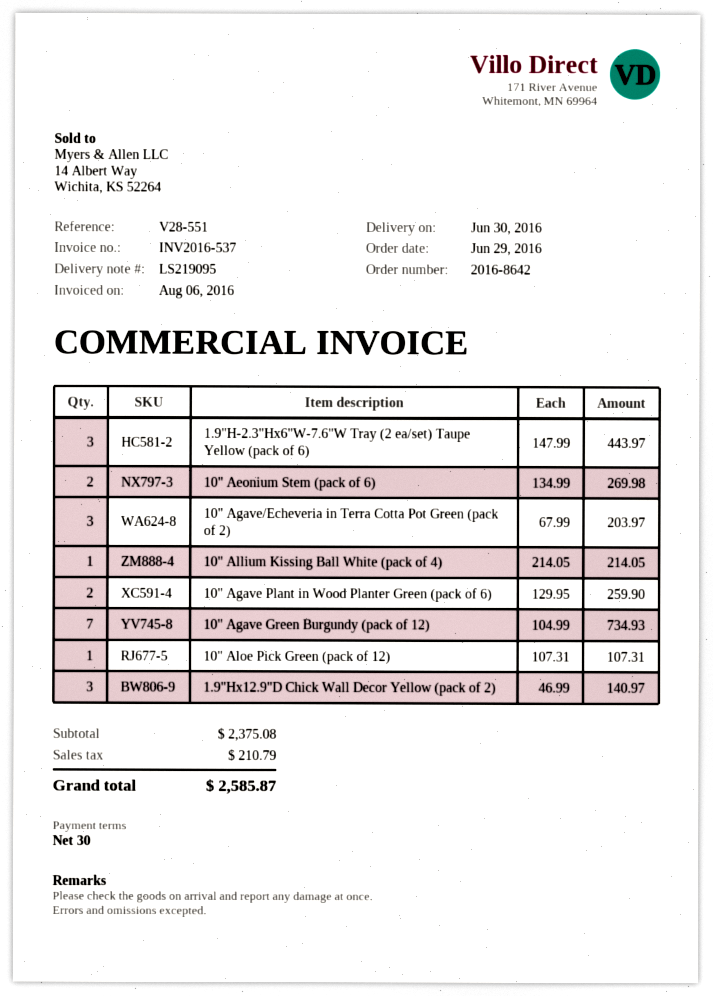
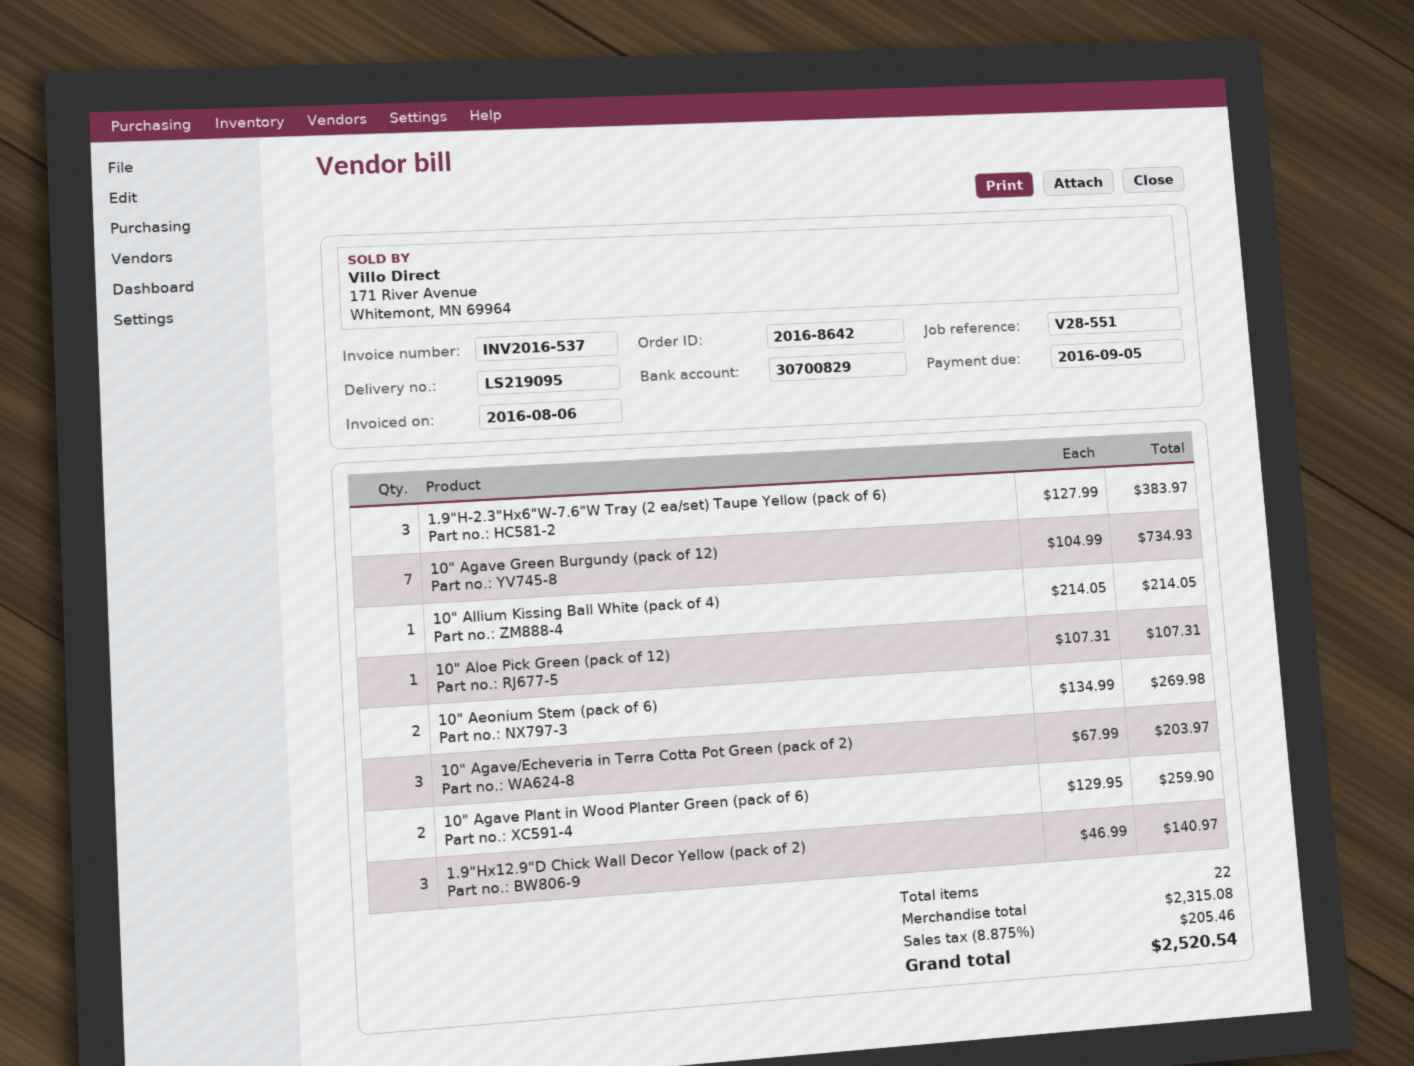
1.9"H-2.3"Hx6"W-7.6"W Tray (2 ea/set) Taupe Yellow (pack of 6): 3 x 147.99 = 443.97 -> 3 x 127.99 = 383.97
subtotal: 2375.08 -> 2315.08
tax: 210.79 -> 205.46
total: 2585.87 -> 2520.54

